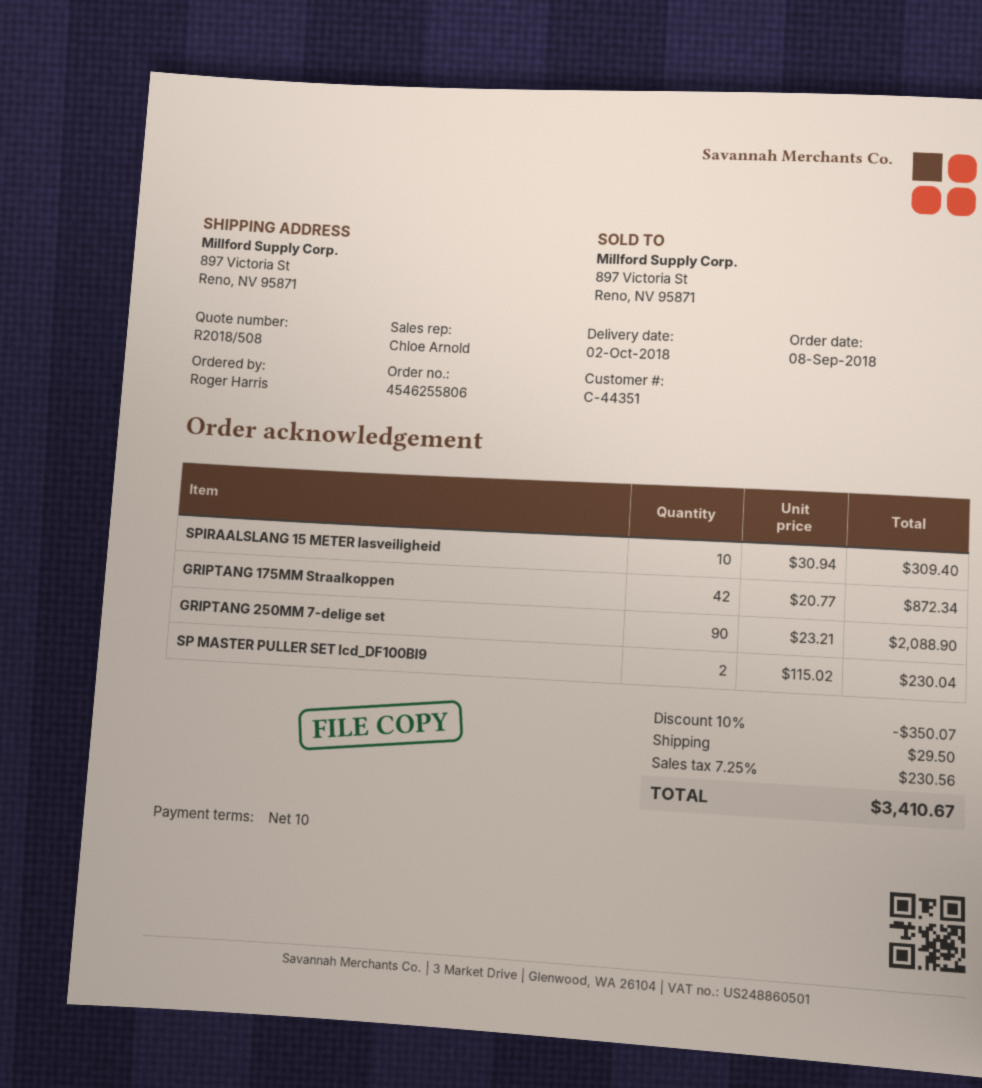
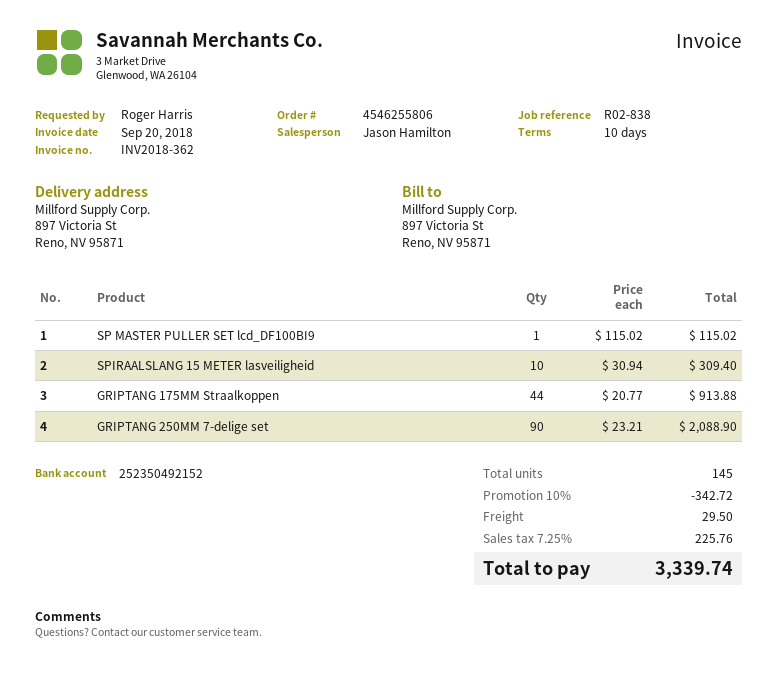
sales rep: Chloe Arnold -> Jason Hamilton
GRIPTANG 175MM Straalkoppen: 42 x 20.77 = 872.34 -> 44 x 20.77 = 913.88
SP MASTER PULLER SET lcd_DF100BI9: 2 x 115.02 = 230.04 -> 1 x 115.02 = 115.02
discount: 10% = 350.07 -> 10% = 342.72
tax: 7.25% = 230.56 -> 7.25% = 225.76
total: 3410.67 -> 3339.74

